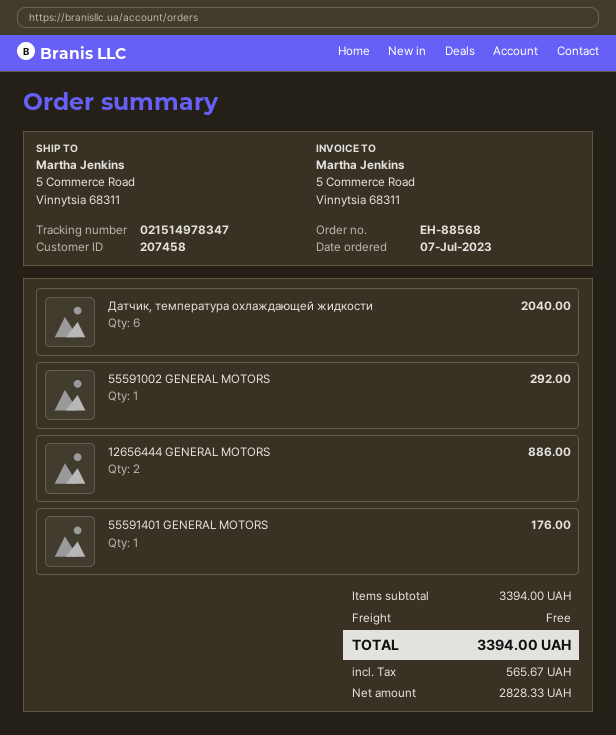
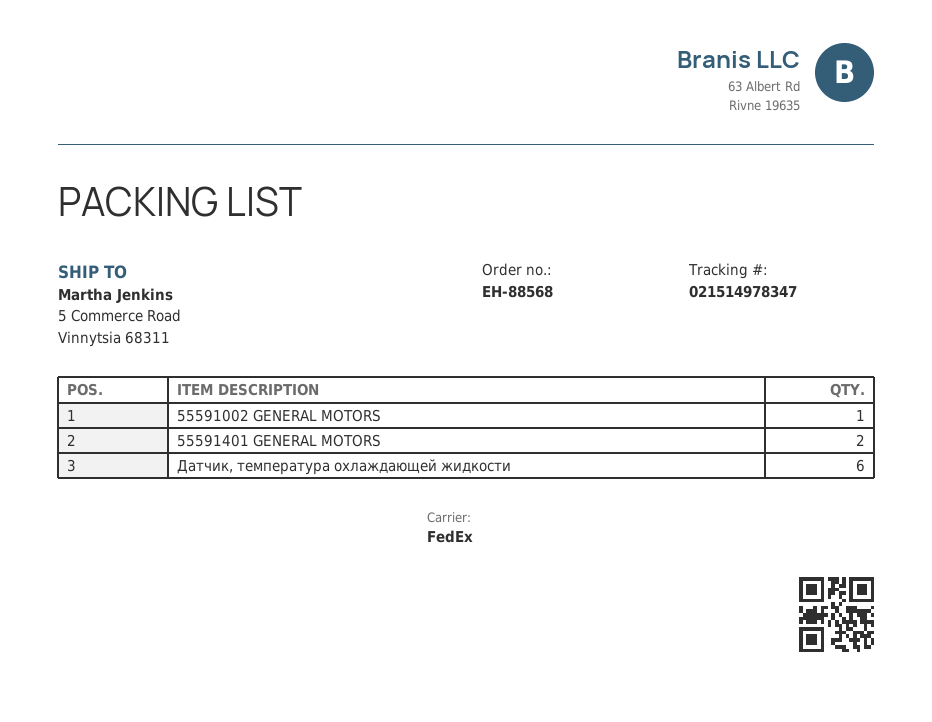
12656444 GENERAL MOTORS: 2 -> none
55591401 GENERAL MOTORS: 1 -> 2

